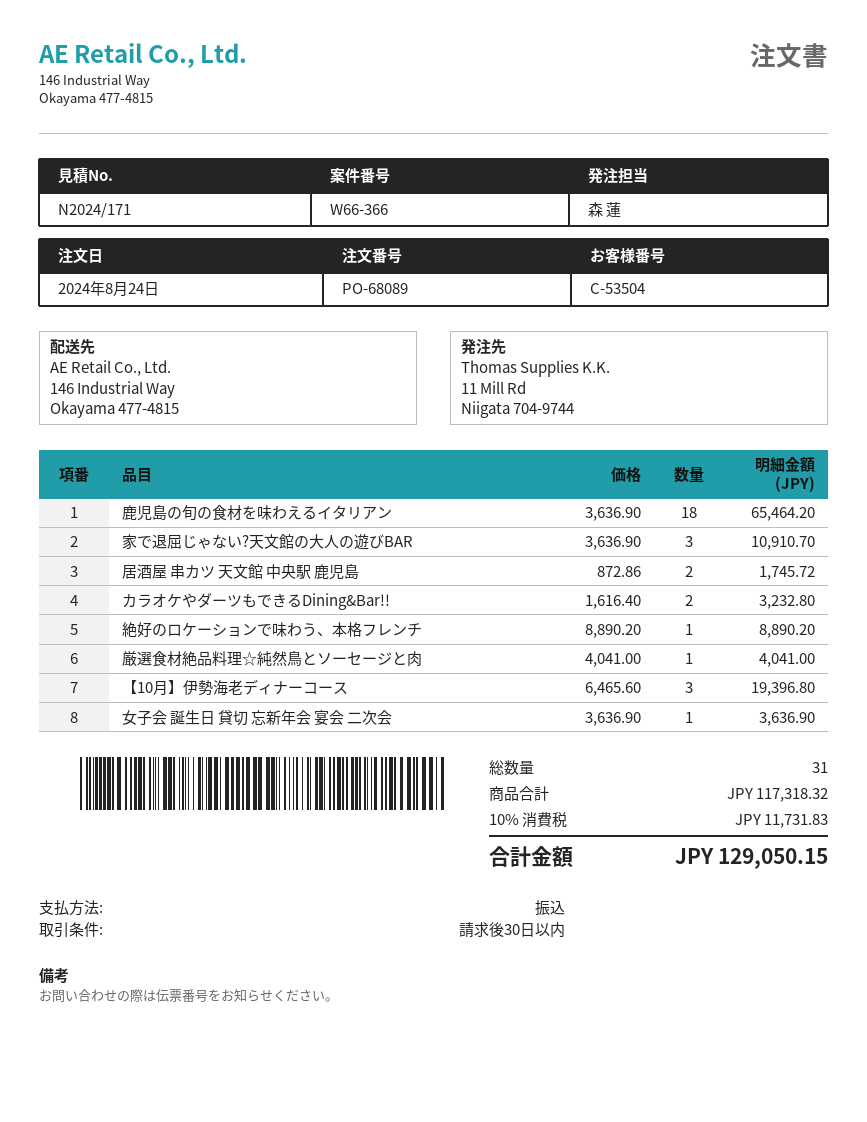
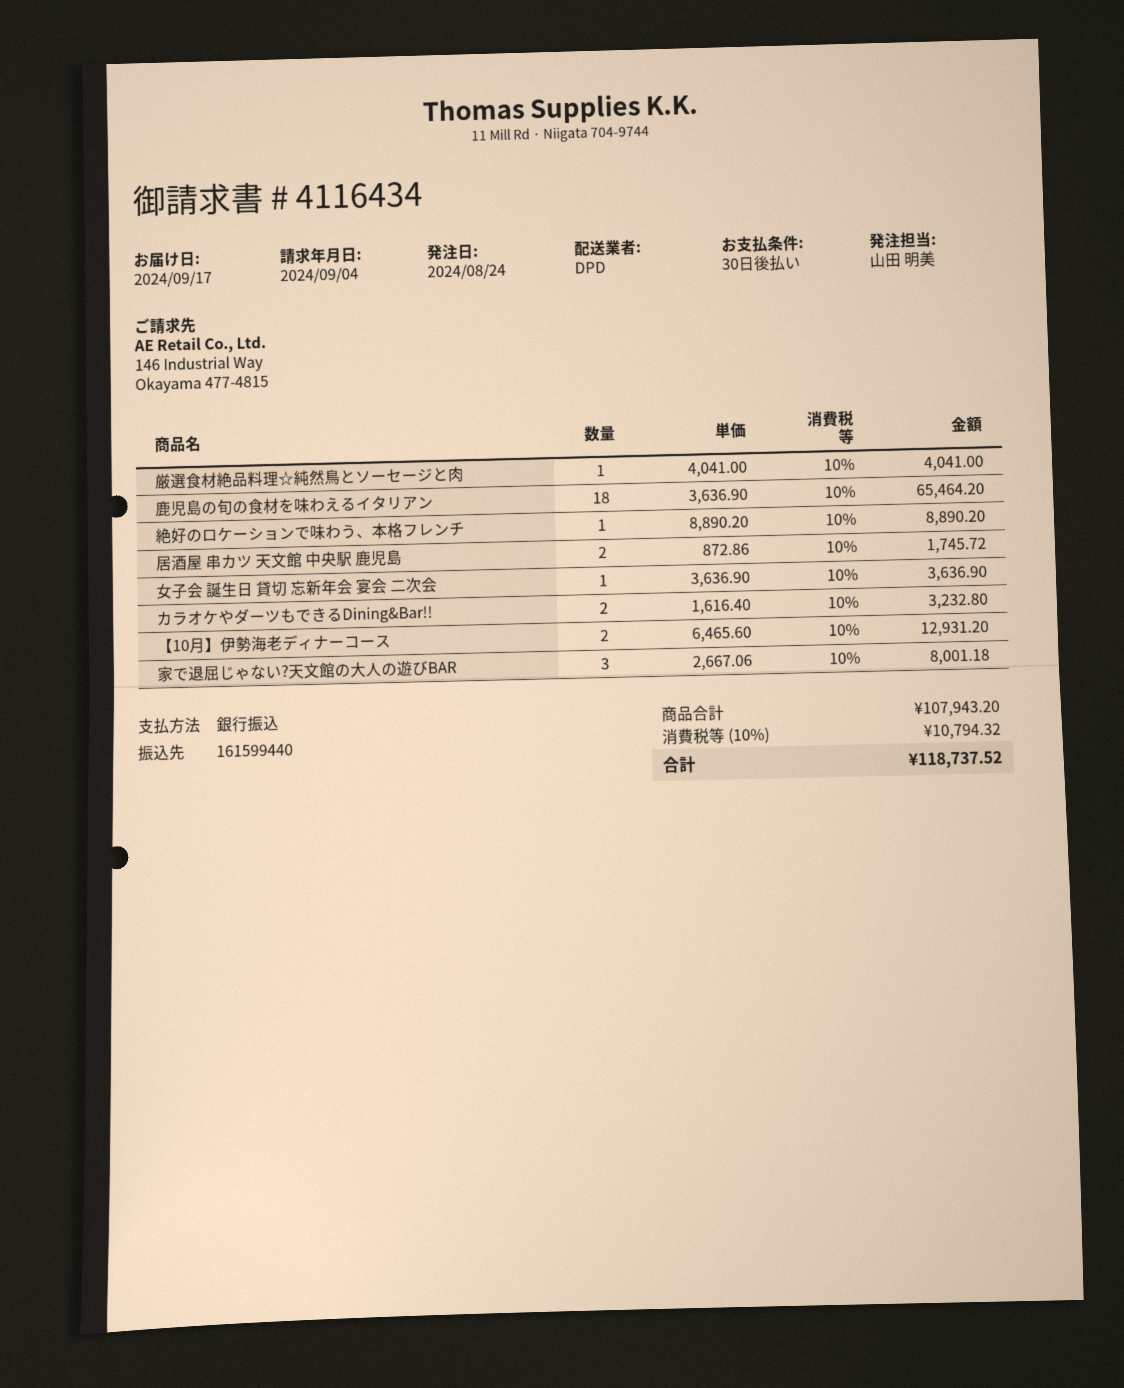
ordered by: 森 蓮 -> 山田 明美
家で退屈じゃない?天文館の大人の遊びBAR: 3 x 3636.90 = 10910.70 -> 3 x 2667.06 = 8001.18
【10月】伊勢海老ディナーコース: 3 x 6465.60 = 19396.80 -> 2 x 6465.60 = 12931.20
subtotal: 117318.32 -> 107943.20
tax: 10% = 11731.83 -> 10% = 10794.32
total: 129050.15 -> 118737.52

